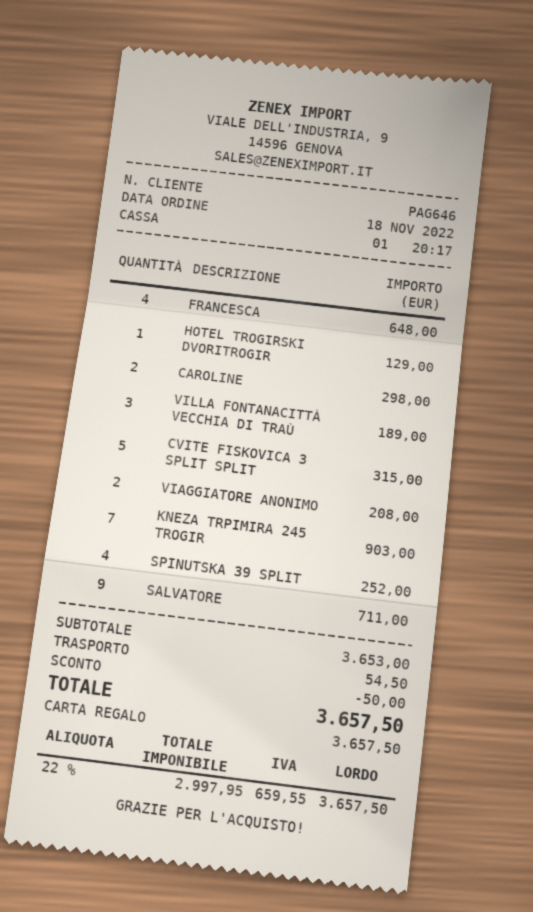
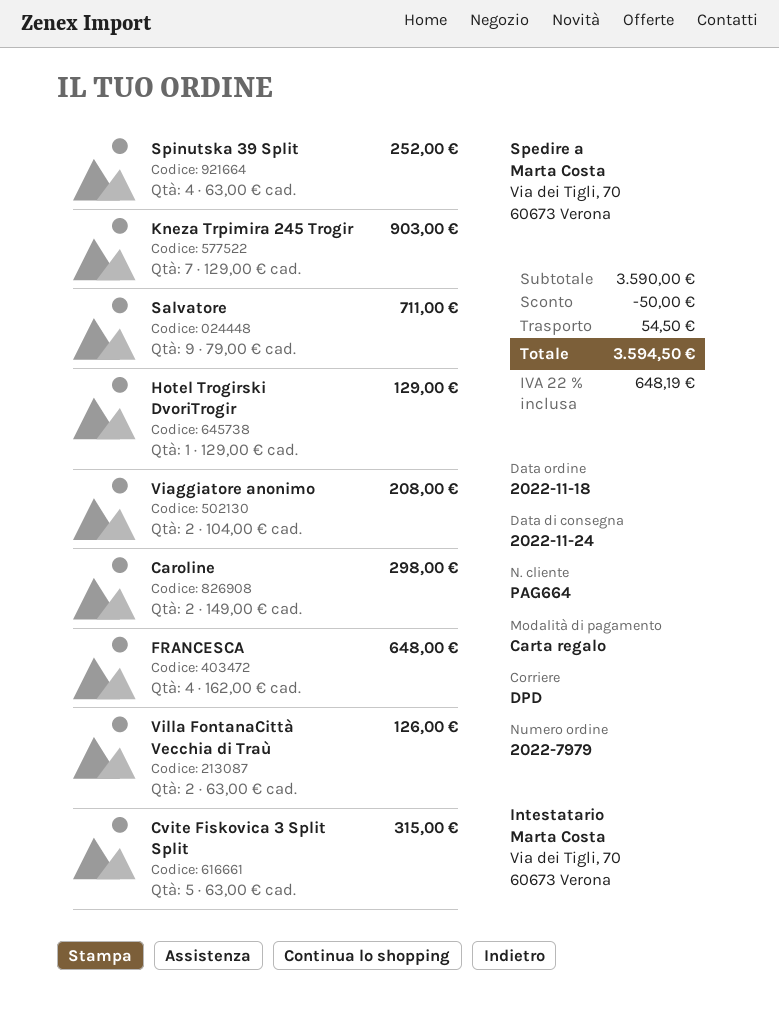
customer number: PAG646 -> PAG664
VILLA FONTANACITTÀ VECCHIA DI TRAÙ: 3 for 189.00 -> 2 for 126.00
subtotal: 3653.00 -> 3590.00
tax: 22% = 659.55 -> 22% = 648.19
total: 3657.50 -> 3594.50

